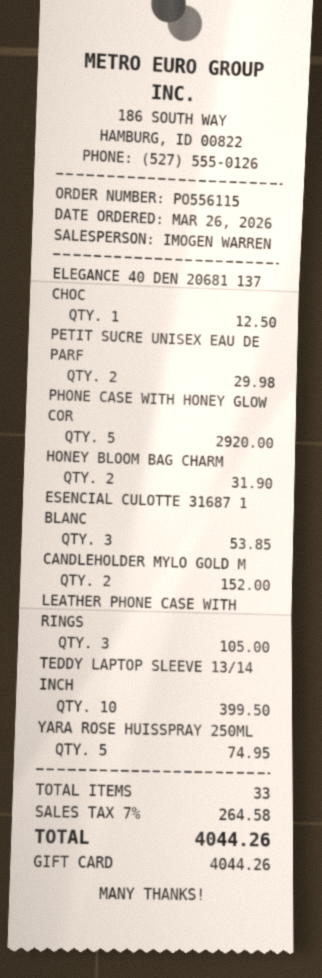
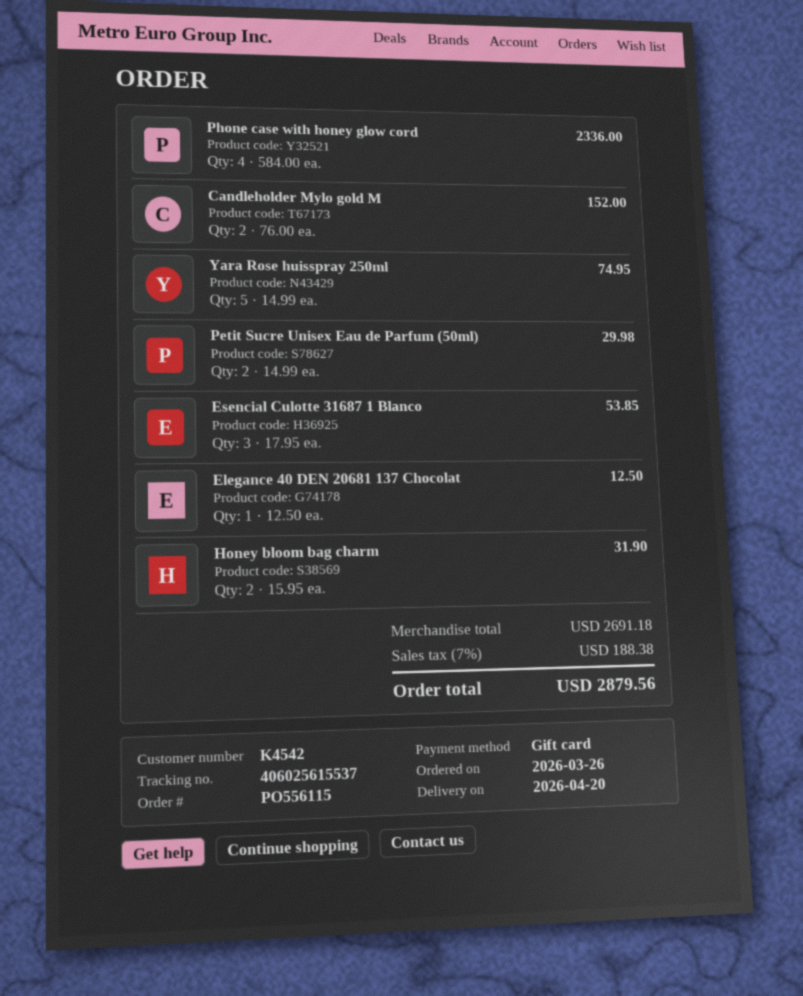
PHONE CASE WITH HONEY GLOW COR: 5 for 2920.00 -> 4 for 2336.00
LEATHER PHONE CASE WITH RINGS: 3 for 105.00 -> none
TEDDY LAPTOP SLEEVE 13/14 INCH: 10 for 399.50 -> none
tax: 7% = 264.58 -> 7% = 188.38
total: 4044.26 -> 2879.56

